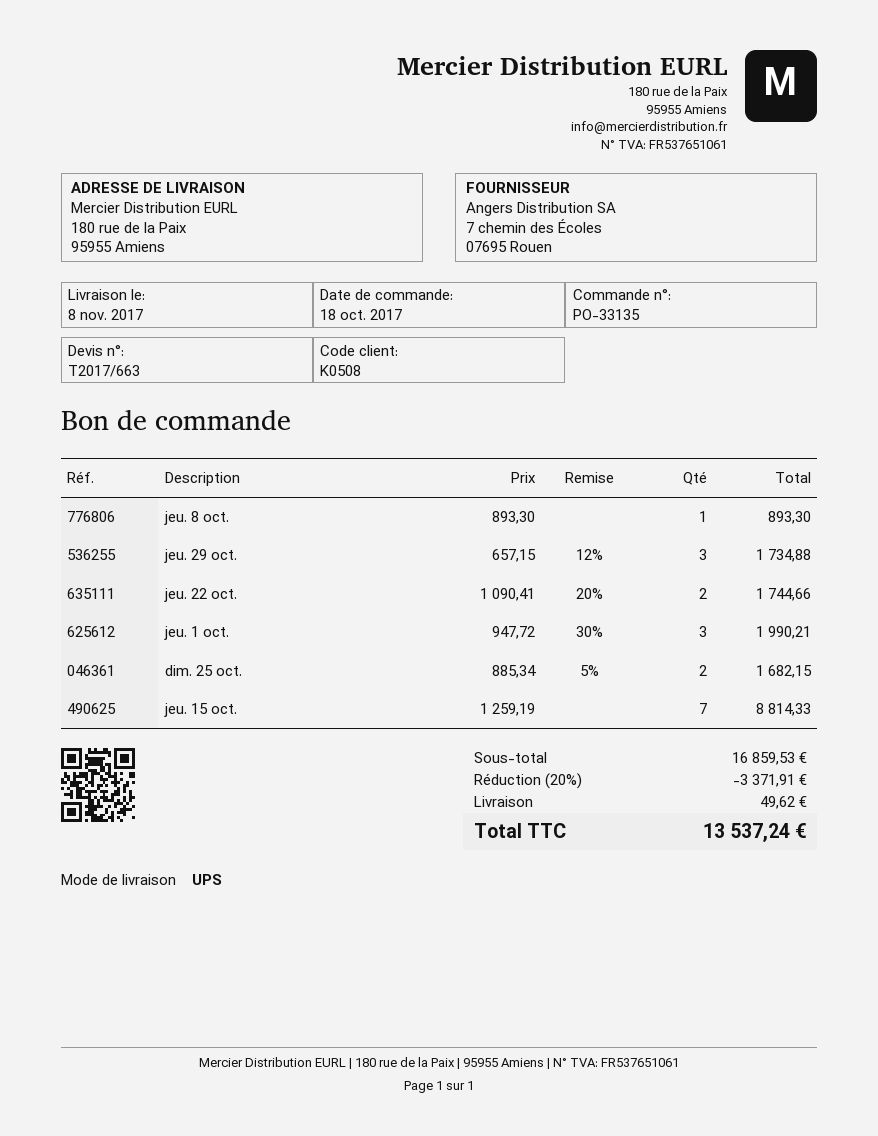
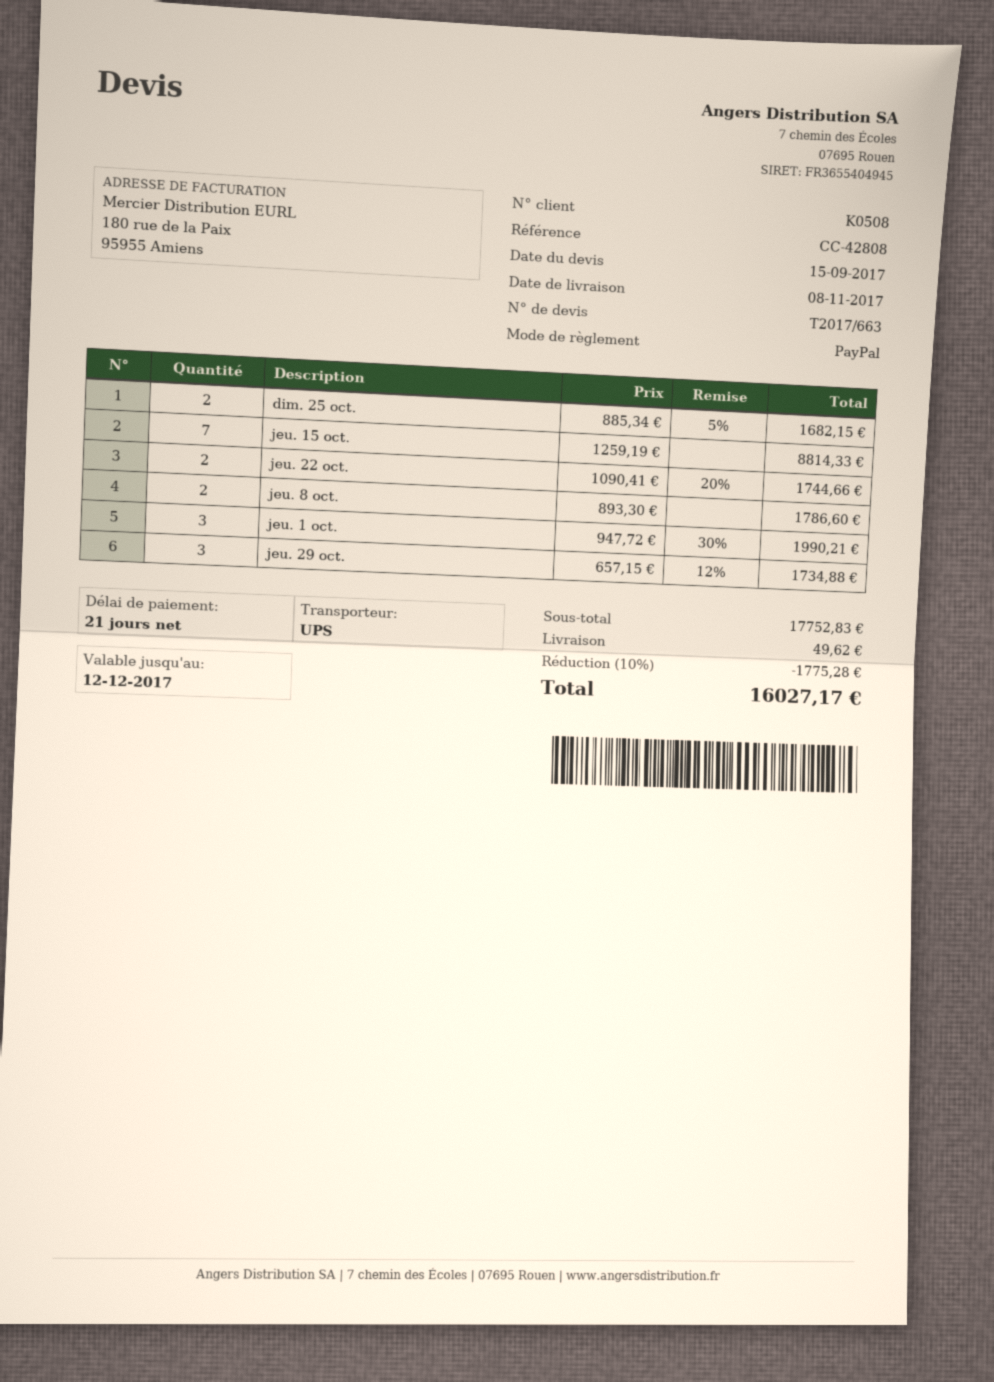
jeu. 8 oct.: 1 x 893.30 = 893.30 -> 2 x 893.30 = 1786.60
subtotal: 16859.53 -> 17752.83
discount: 20% = 3371.91 -> 10% = 1775.28
total: 13537.24 -> 16027.17

